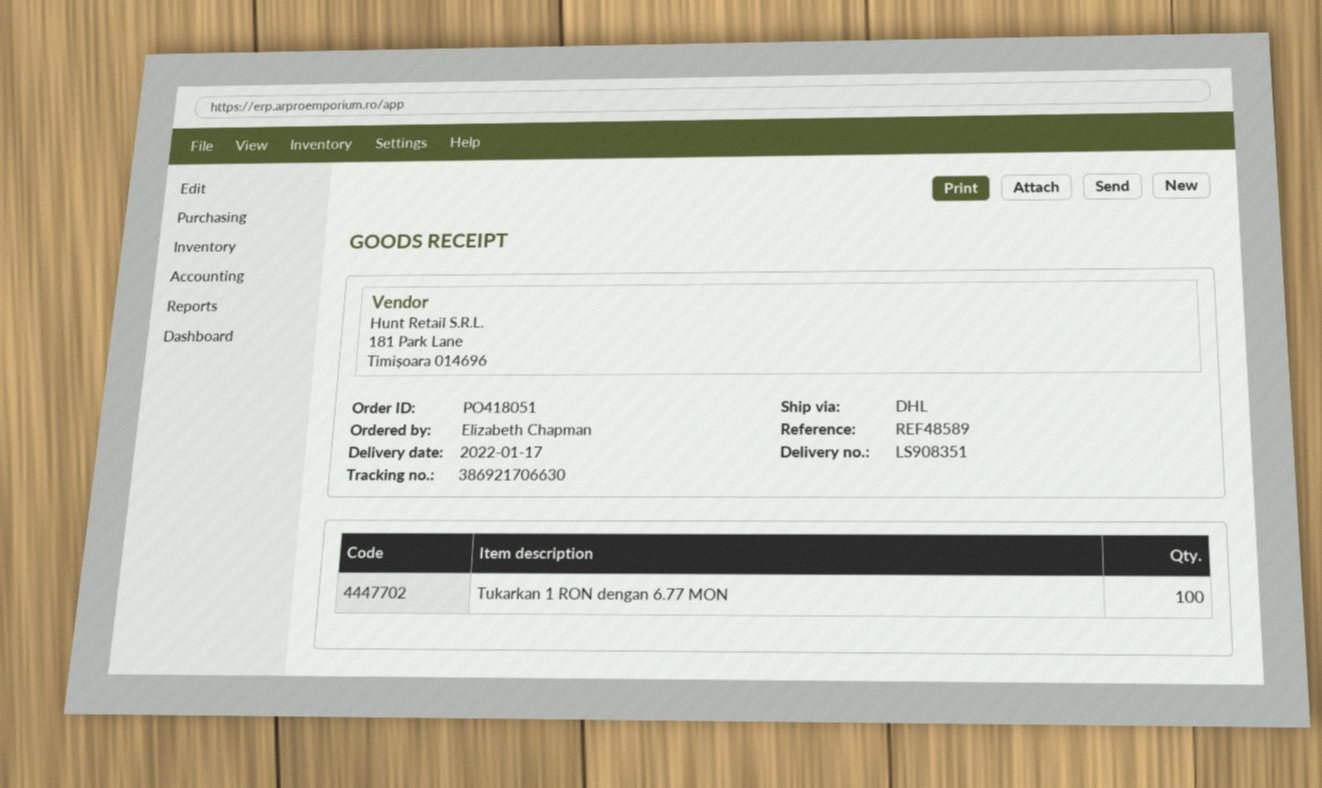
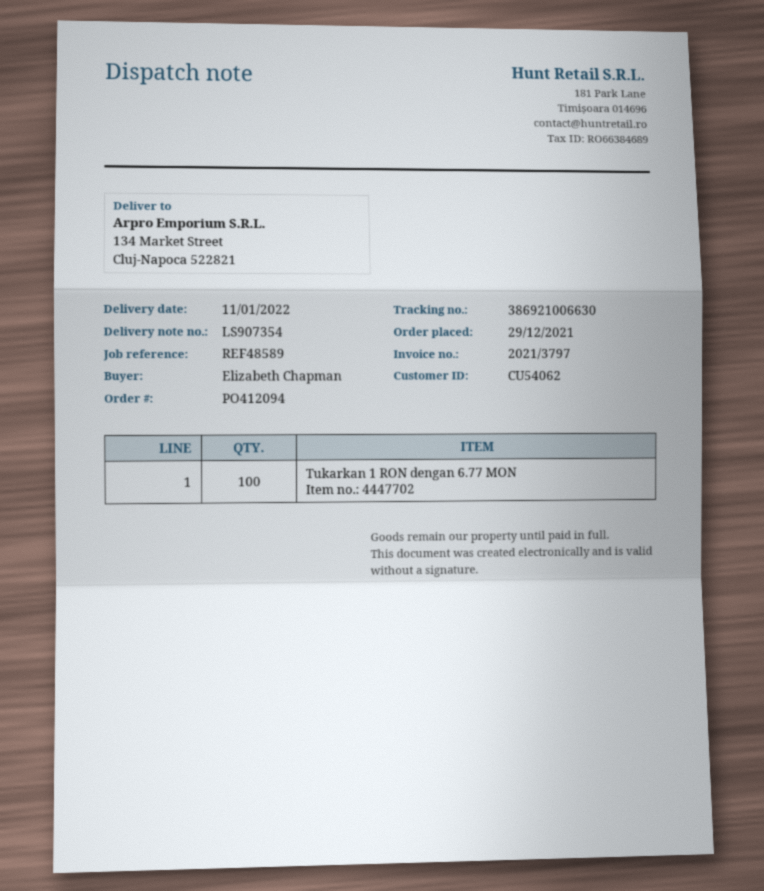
order number: PO418051 -> PO412094
delivery note number: LS908351 -> LS907354
delivery date: 2022-01-17 -> 2022-01-11
tracking number: 386921706630 -> 386921006630

